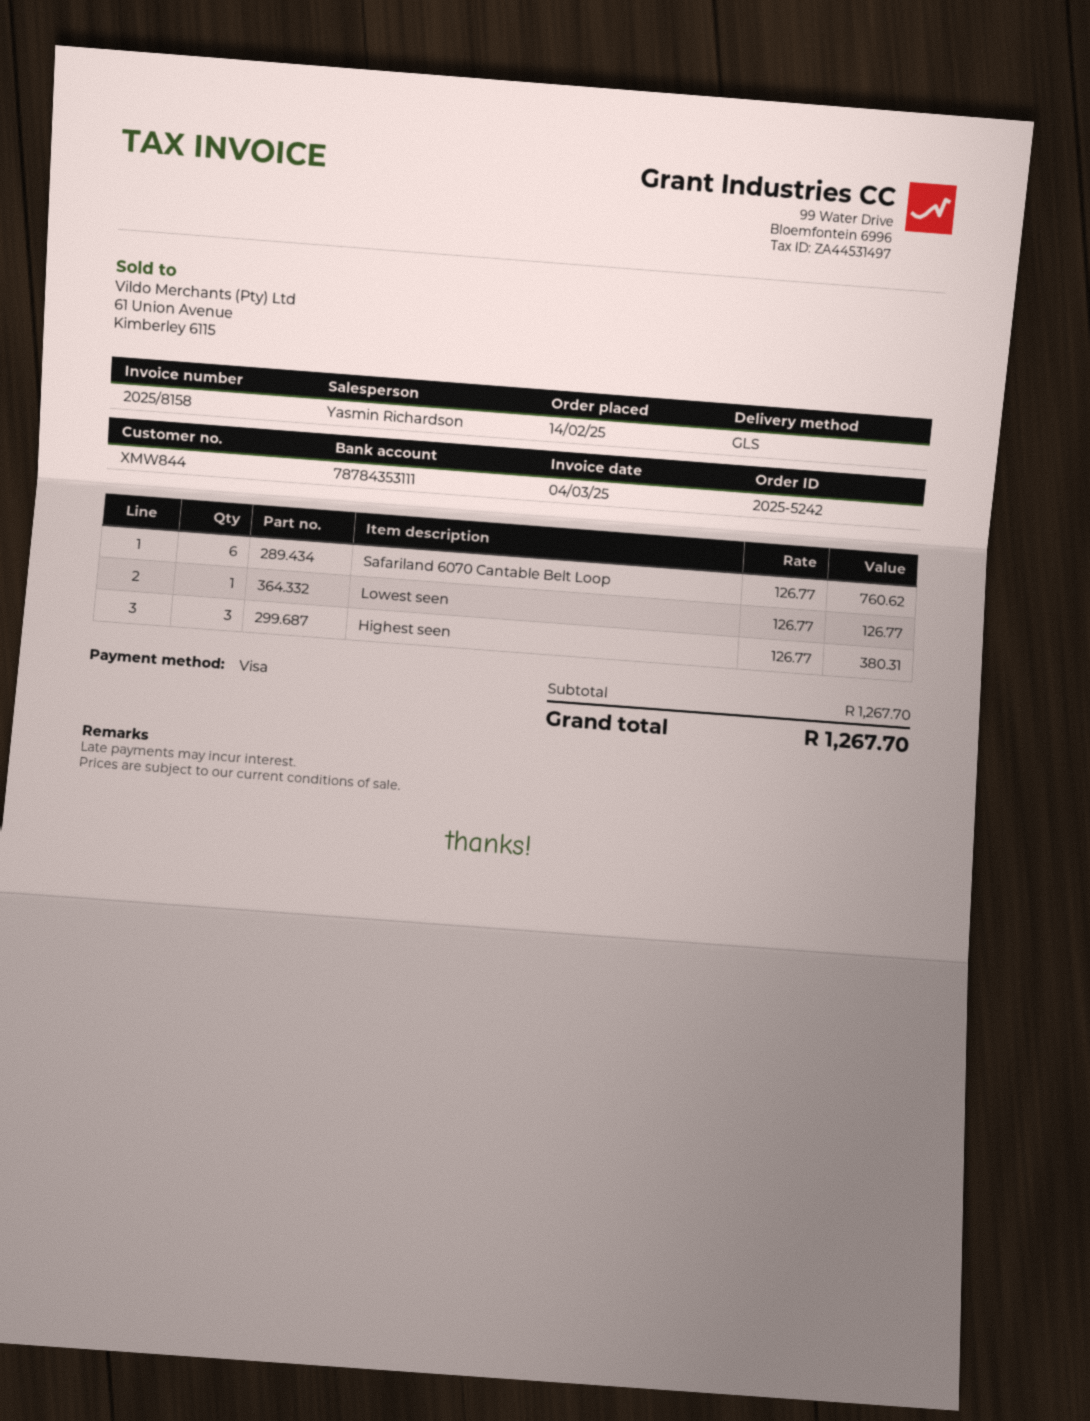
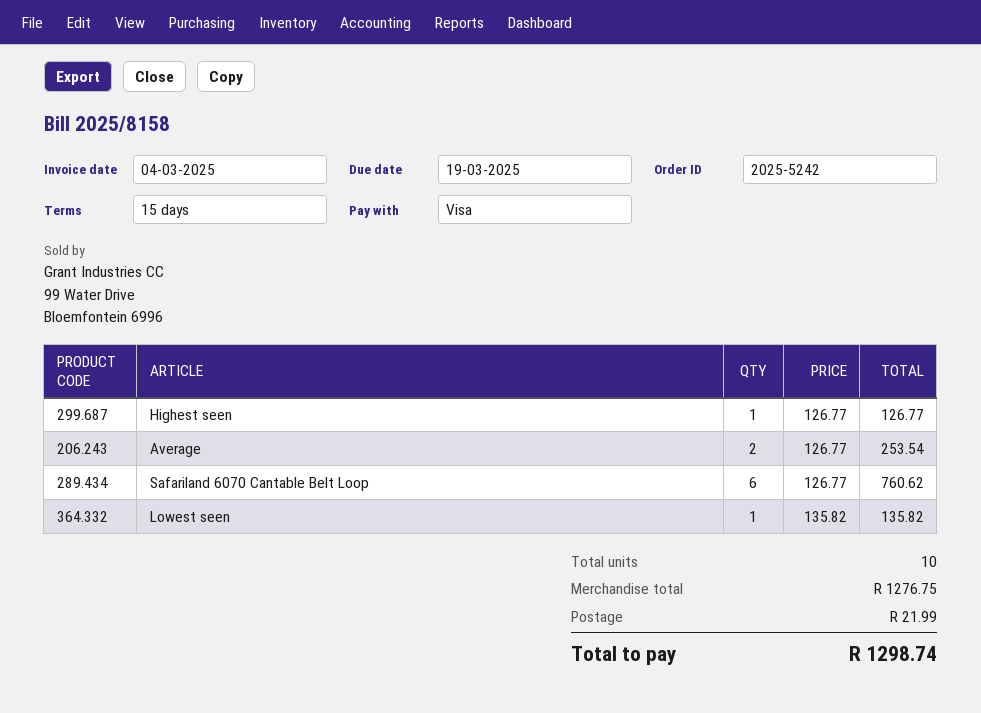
Lowest seen: 1 x 126.77 = 126.77 -> 1 x 135.82 = 135.82
Highest seen: 3 x 126.77 = 380.31 -> 1 x 126.77 = 126.77
Average: none -> 2 x 126.77 = 253.54
subtotal: 1267.70 -> 1276.75
shipping: none -> 21.99
total: 1267.70 -> 1298.74

